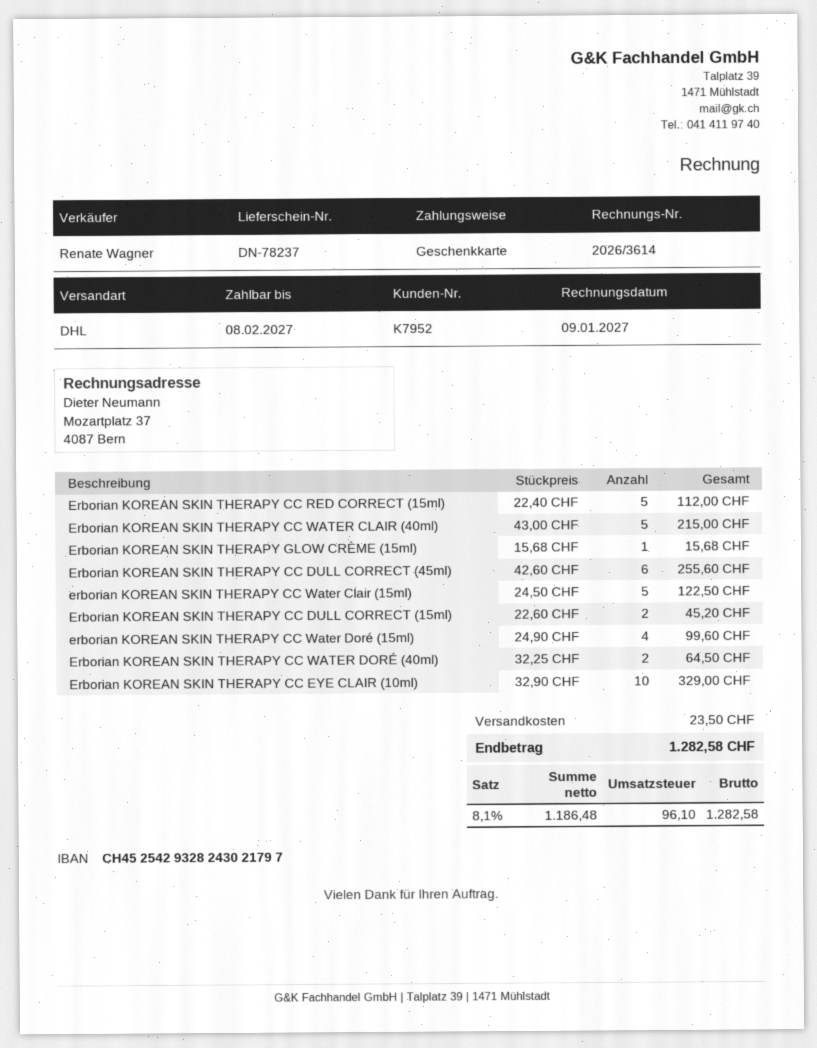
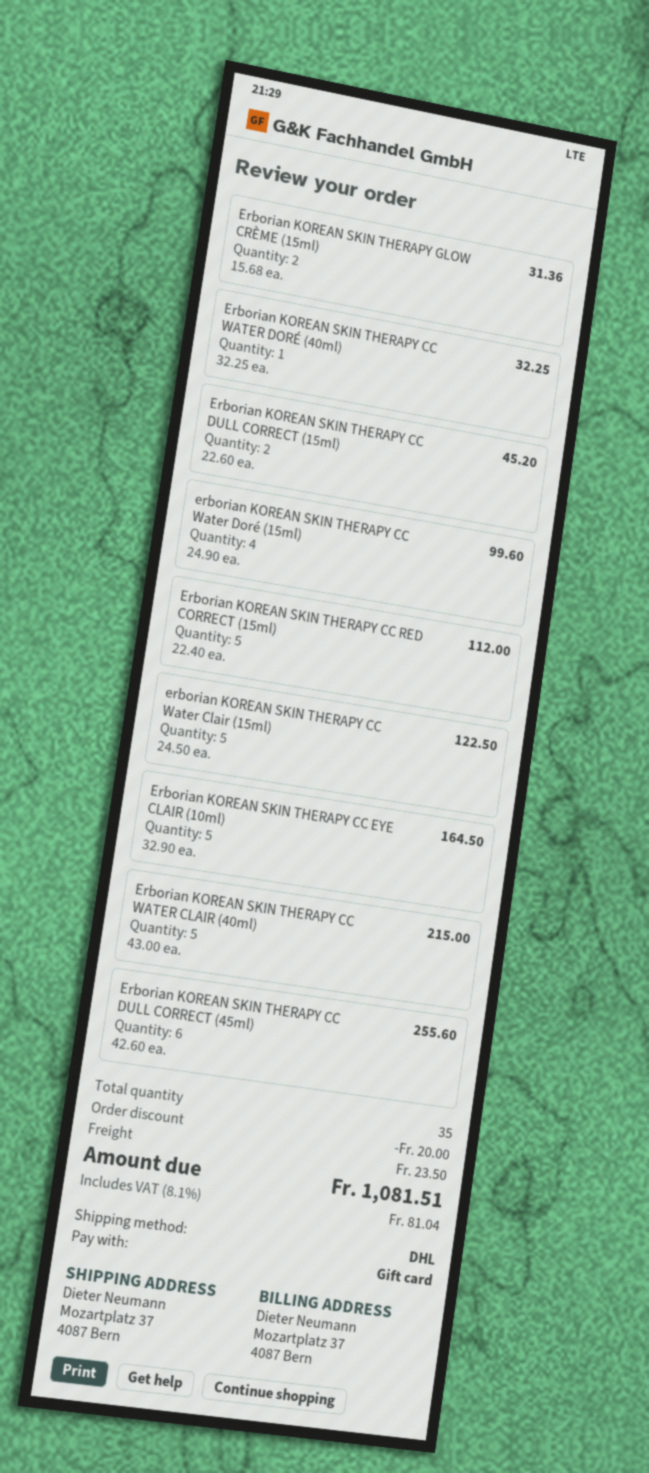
Erborian KOREAN SKIN THERAPY GLOW CRÈME (15ml): 1 x 15.68 = 15.68 -> 2 x 15.68 = 31.36
Erborian KOREAN SKIN THERAPY CC WATER DORÉ (40ml): 2 x 32.25 = 64.50 -> 1 x 32.25 = 32.25
Erborian KOREAN SKIN THERAPY CC EYE CLAIR (10ml): 10 x 32.90 = 329.00 -> 5 x 32.90 = 164.50
discount: none -> 20.00
tax: 8.1% = 96.10 -> 8.1% = 81.04
total: 1282.58 -> 1081.51

